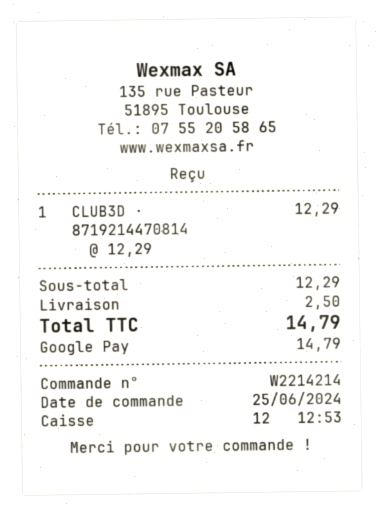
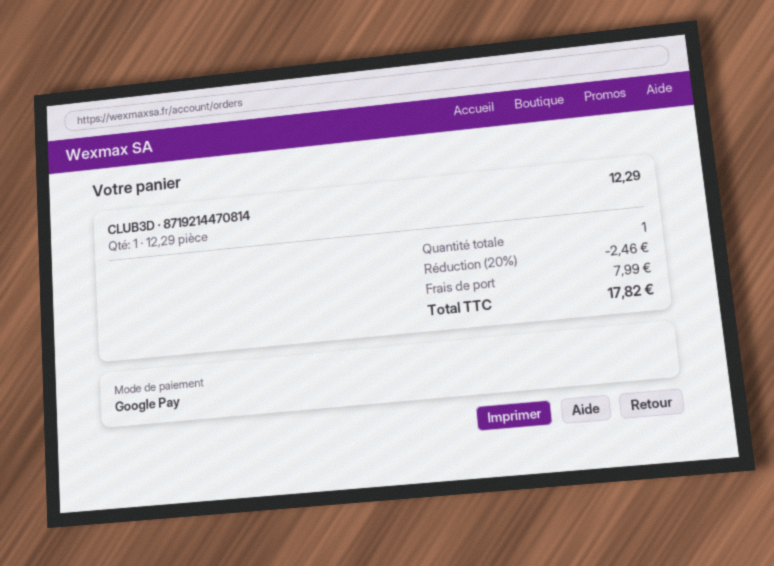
discount: none -> 20% = 2.46
shipping: 2.50 -> 7.99
total: 14.79 -> 17.82

